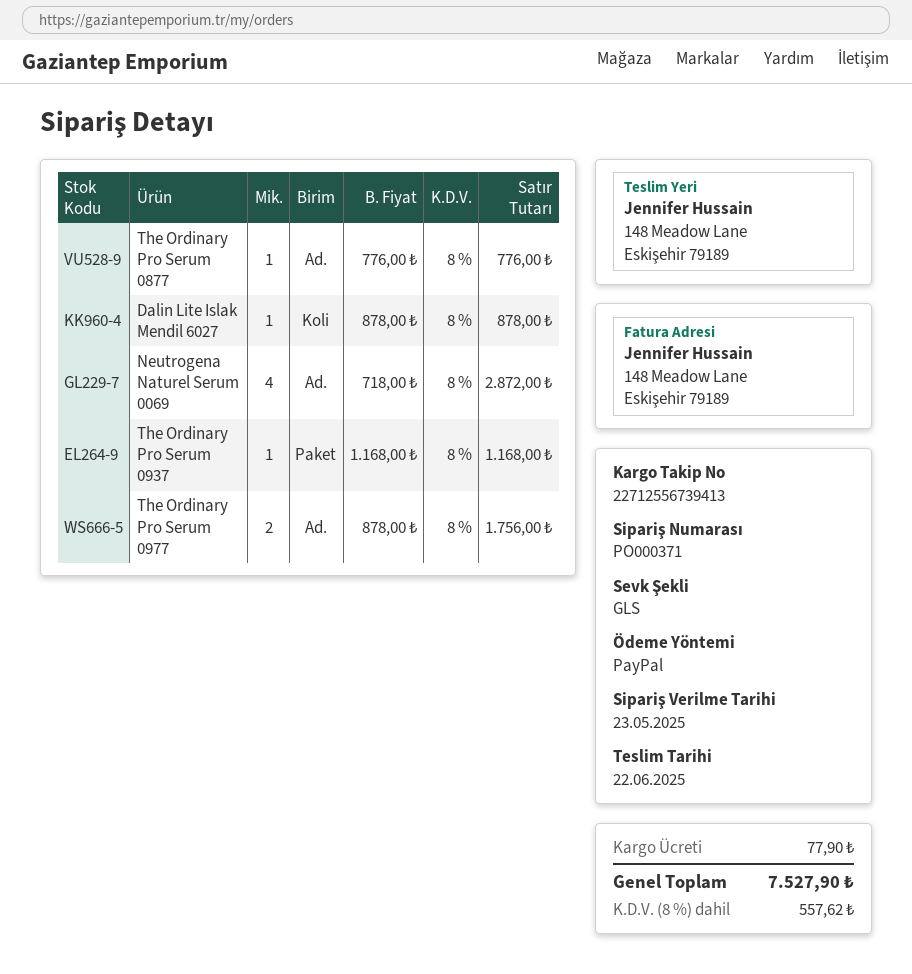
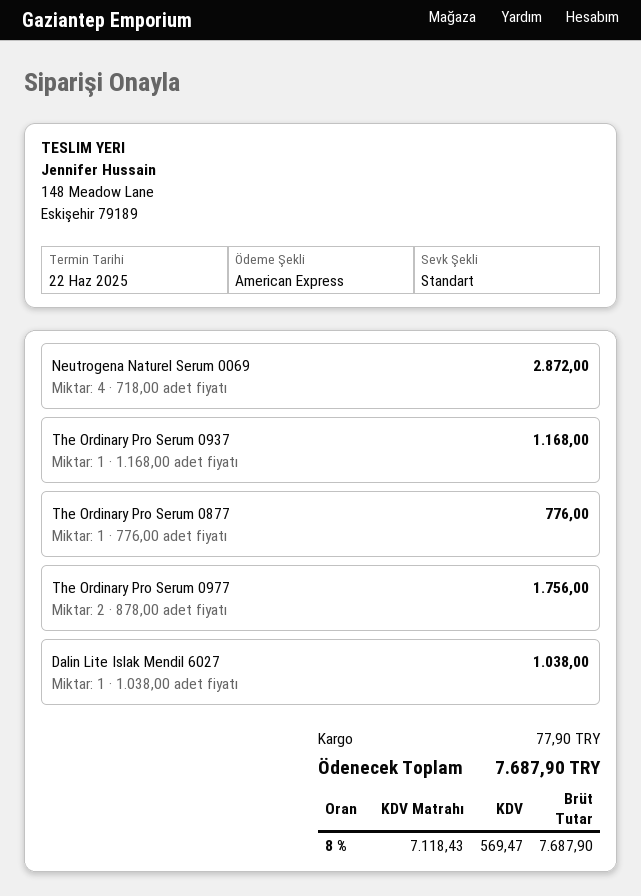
payment method: PayPal -> American Express
shipping method: GLS -> standard
Dalin Lite Islak Mendil 6027: 1 x 878.00 = 878.00 -> 1 x 1038.00 = 1038.00
tax: 8% = 557.62 -> 8% = 569.47
total: 7527.90 -> 7687.90

